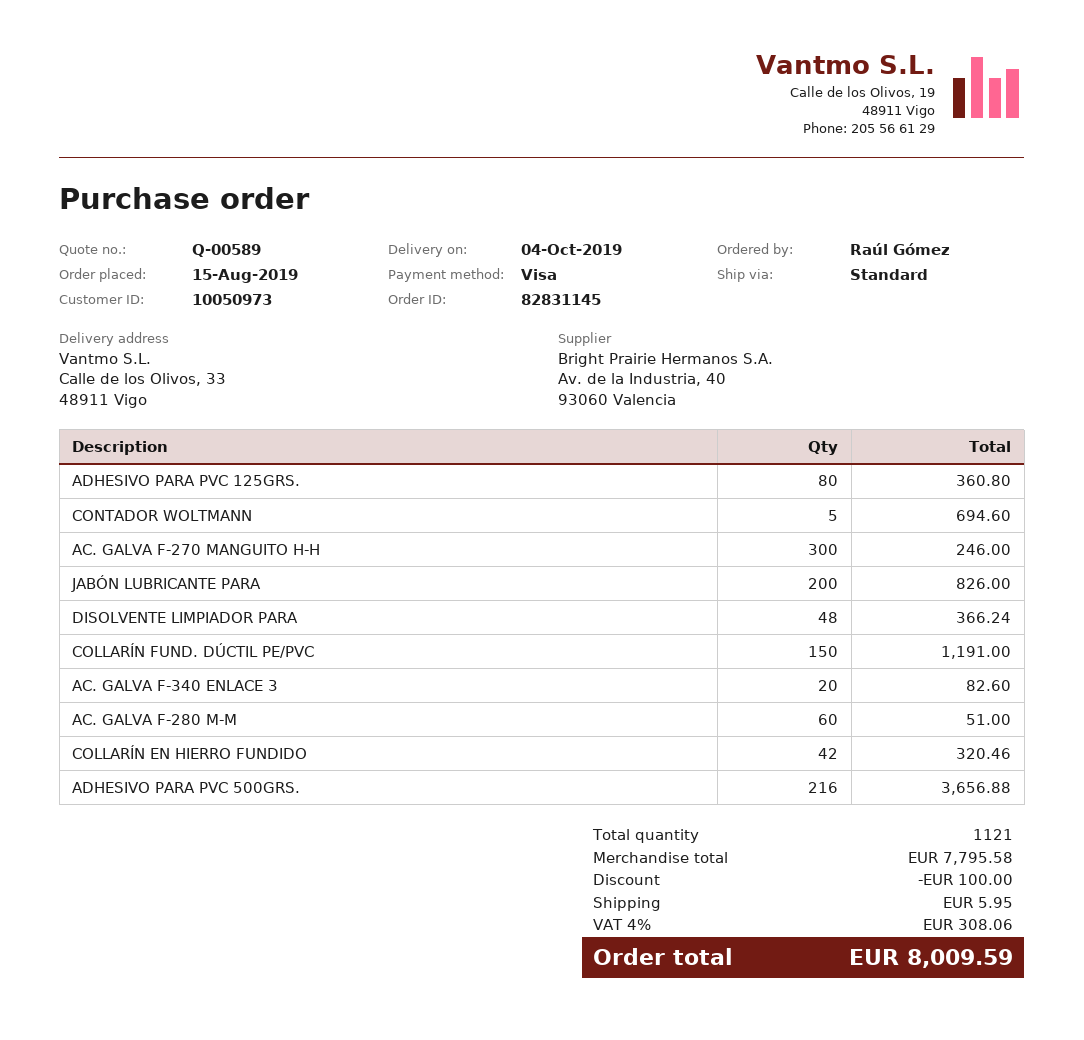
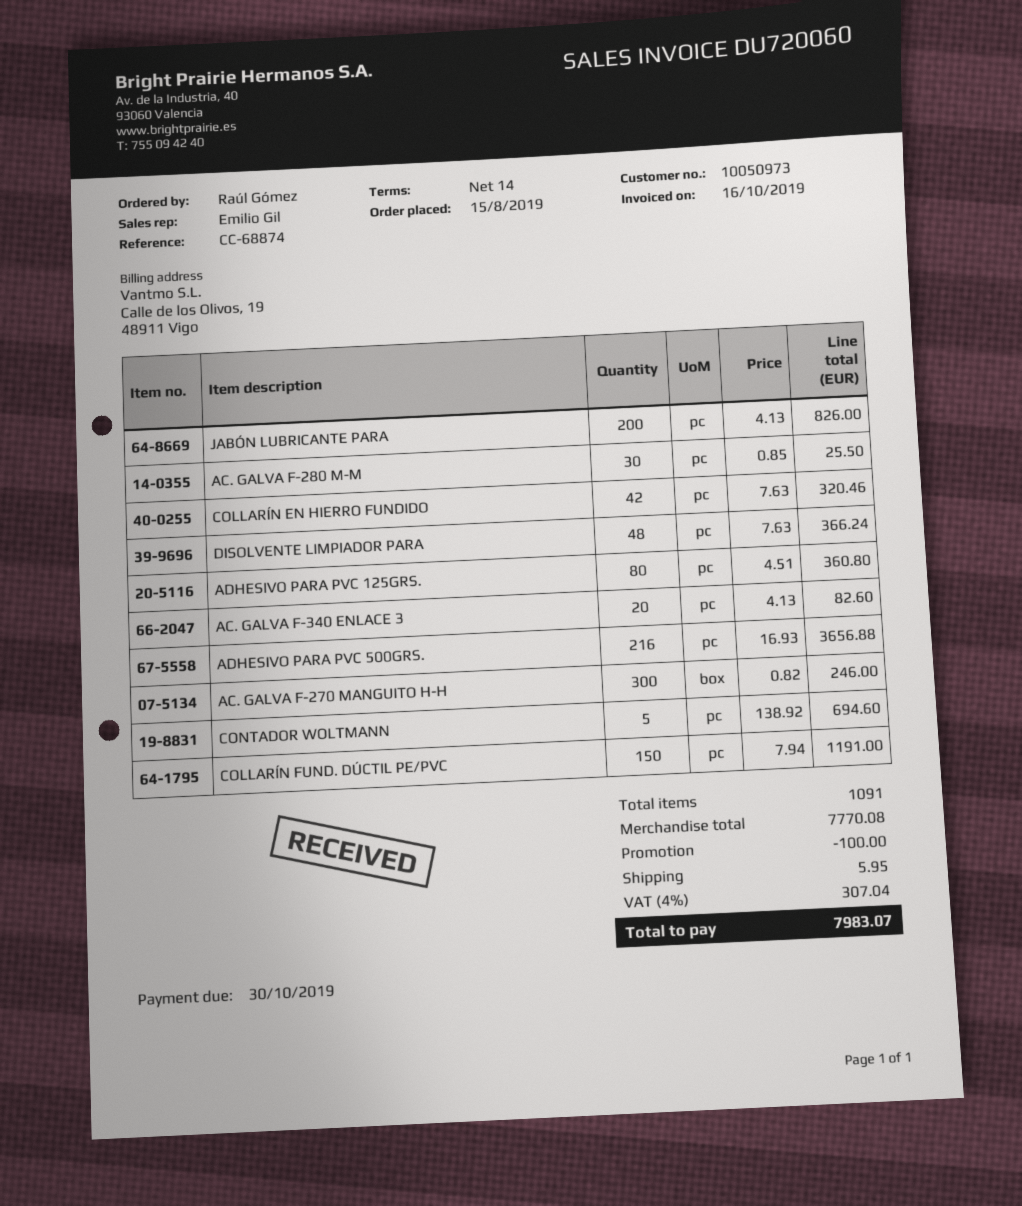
AC. GALVA F-280 M-M: 60 for 51.00 -> 30 for 25.50
total quantity: 1121 -> 1091
subtotal: 7795.58 -> 7770.08
tax: 4% = 308.06 -> 4% = 307.04
total: 8009.59 -> 7983.07

